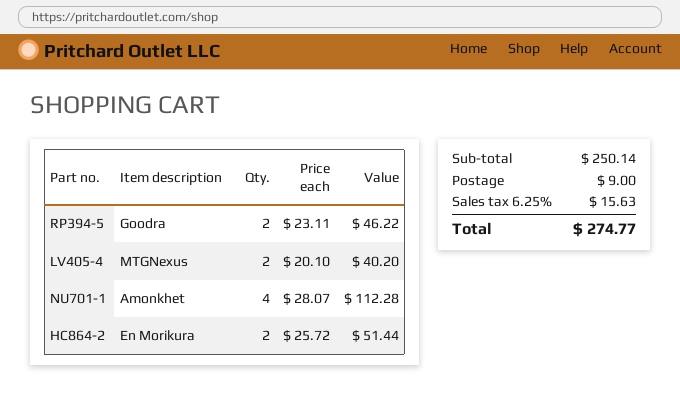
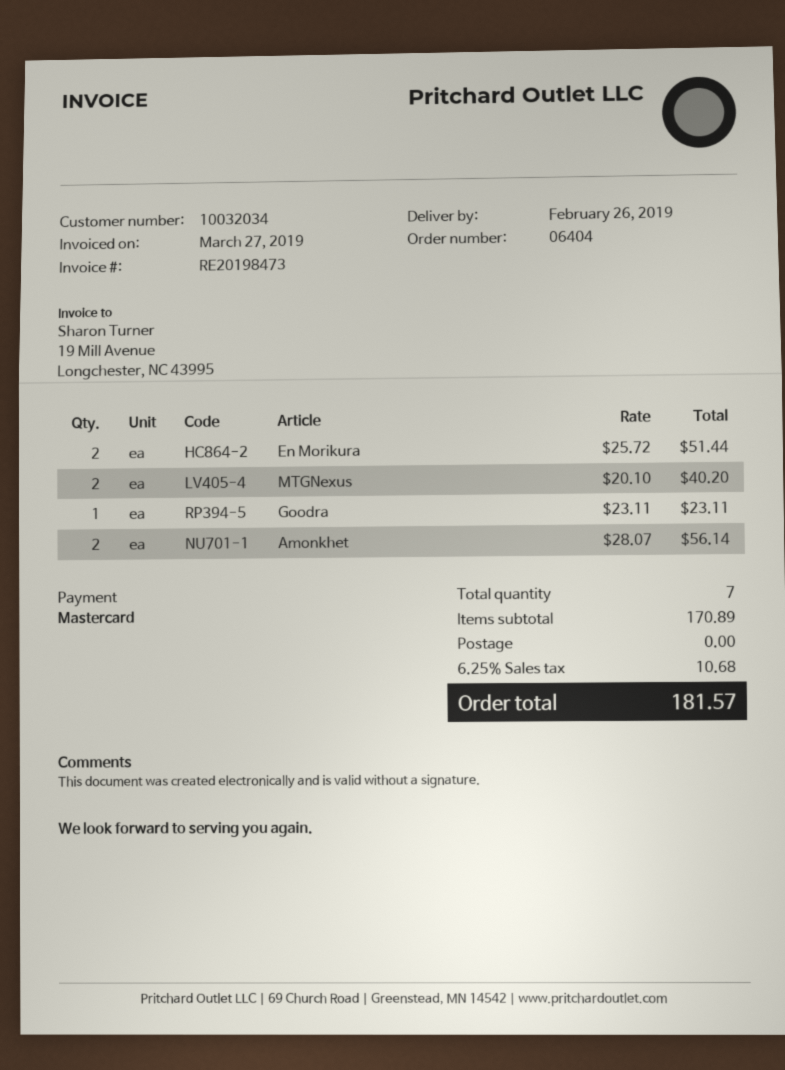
Goodra: 2 x 23.11 = 46.22 -> 1 x 23.11 = 23.11
Amonkhet: 4 x 28.07 = 112.28 -> 2 x 28.07 = 56.14
subtotal: 250.14 -> 170.89
shipping: 9.00 -> 0.00
tax: 6.25% = 15.63 -> 6.25% = 10.68
total: 274.77 -> 181.57

